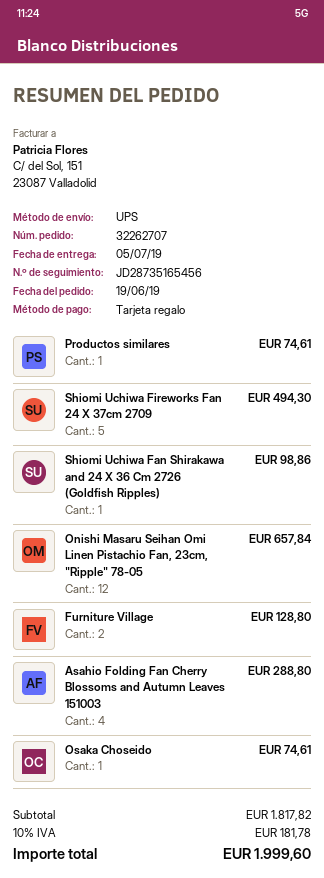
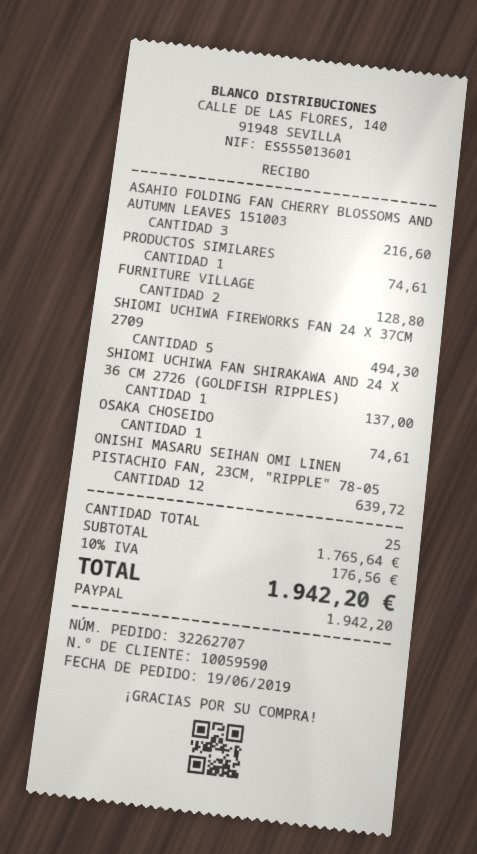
payment method: gift card -> PayPal
Shiomi Uchiwa Fan Shirakawa and 24 X 36 Cm 2726 (Goldfish Ripples): 1 for 98.86 -> 1 for 137.00
Onishi Masaru Seihan Omi Linen Pistachio Fan, 23cm, "Ripple" 78-05: 12 for 657.84 -> 12 for 639.72
Asahio Folding Fan Cherry Blossoms and Autumn Leaves 151003: 4 for 288.80 -> 3 for 216.60
subtotal: 1817.82 -> 1765.64
tax: 10% = 181.78 -> 10% = 176.56
total: 1999.60 -> 1942.20

